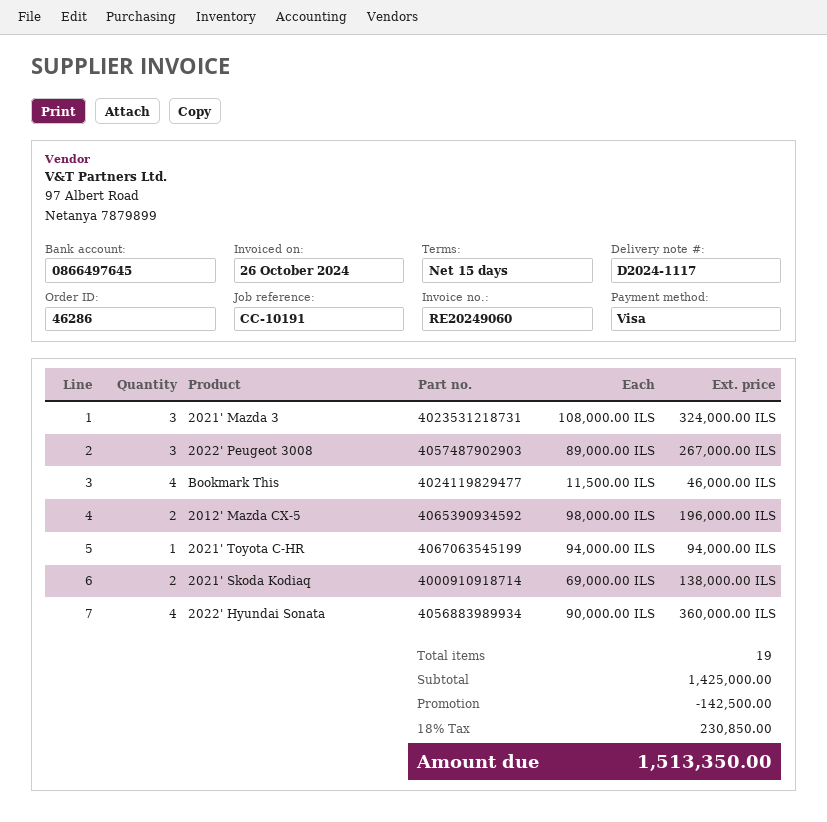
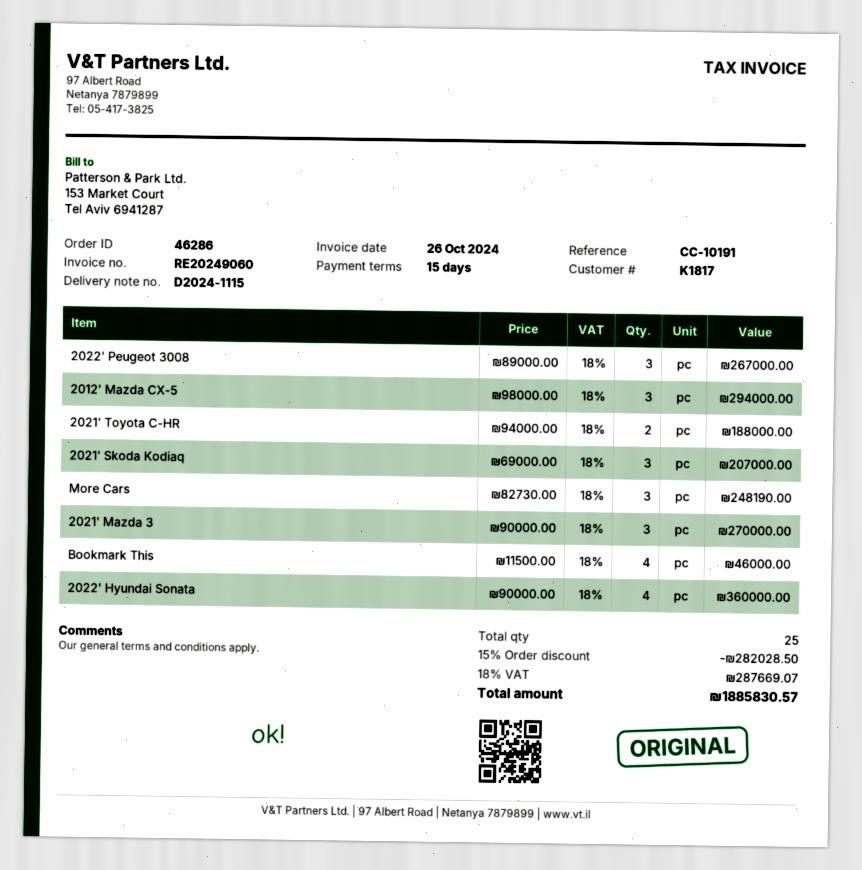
delivery note number: D2024-1117 -> D2024-1115
2021' Mazda 3: 3 x 108000.00 = 324000.00 -> 3 x 90000.00 = 270000.00
2012' Mazda CX-5: 2 x 98000.00 = 196000.00 -> 3 x 98000.00 = 294000.00
2021' Toyota C-HR: 1 x 94000.00 = 94000.00 -> 2 x 94000.00 = 188000.00
2021' Skoda Kodiaq: 2 x 69000.00 = 138000.00 -> 3 x 69000.00 = 207000.00
More Cars: none -> 3 x 82730.00 = 248190.00
total quantity: 19 -> 25
discount: 142500.00 -> 282028.50
tax: 18% = 230850.00 -> 18% = 287669.07
total: 1513350.00 -> 1885830.57

